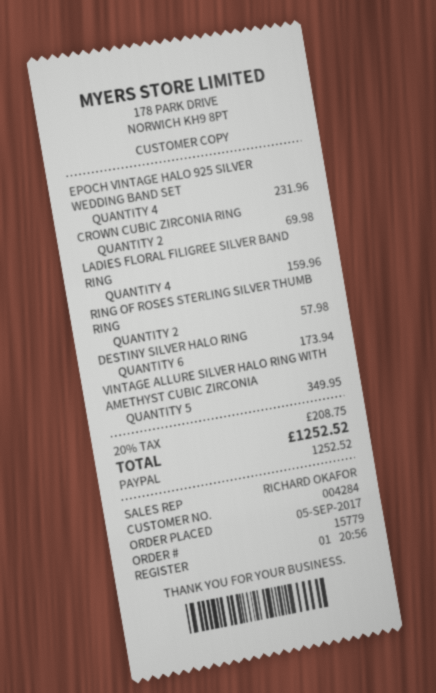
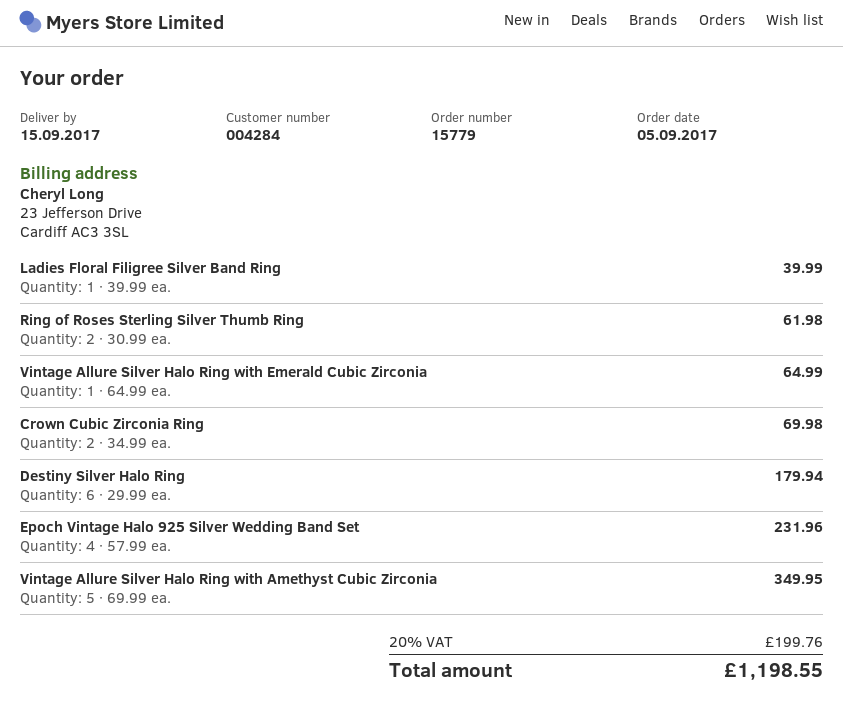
LADIES FLORAL FILIGREE SILVER BAND RING: 4 for 159.96 -> 1 for 39.99
RING OF ROSES STERLING SILVER THUMB RING: 2 for 57.98 -> 2 for 61.98
DESTINY SILVER HALO RING: 6 for 173.94 -> 6 for 179.94
Vintage Allure Silver Halo Ring with Emerald Cubic Zirconia: none -> 1 for 64.99
tax: 20% = 208.75 -> 20% = 199.76
total: 1252.52 -> 1198.55

